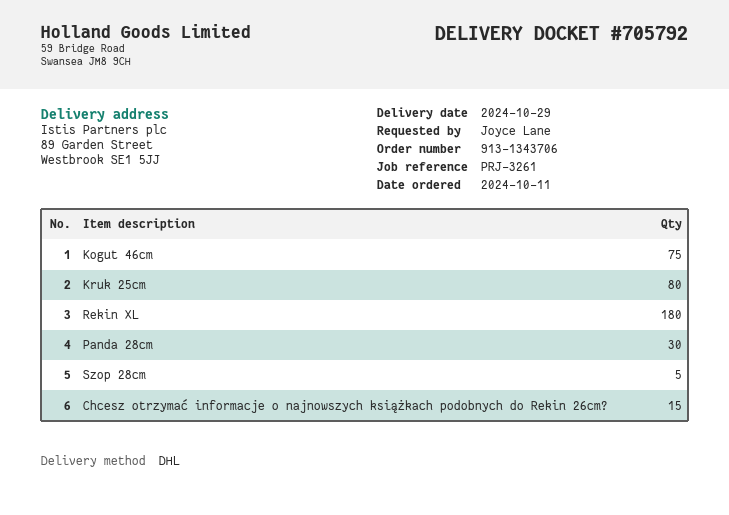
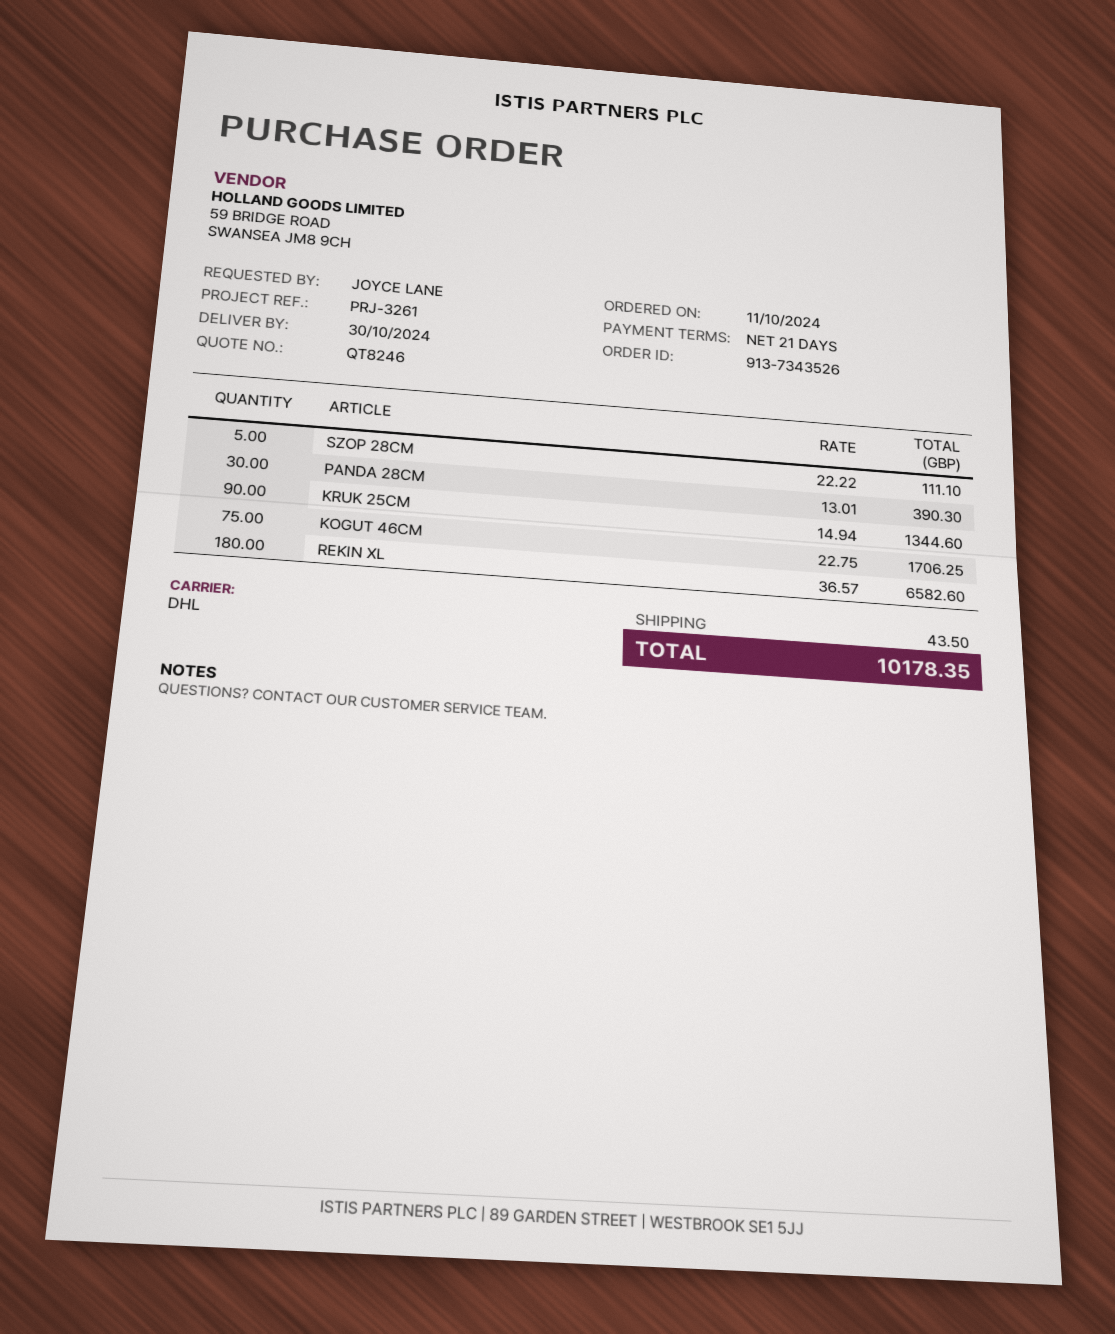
order number: 913-1343706 -> 913-7343526
delivery date: 2024-10-29 -> 2024-10-30
Kruk 25cm: 80 -> 90
Chcesz otrzymać informacje o najnowszych książkach podobnych do Rekin 26cm?: 15 -> none

